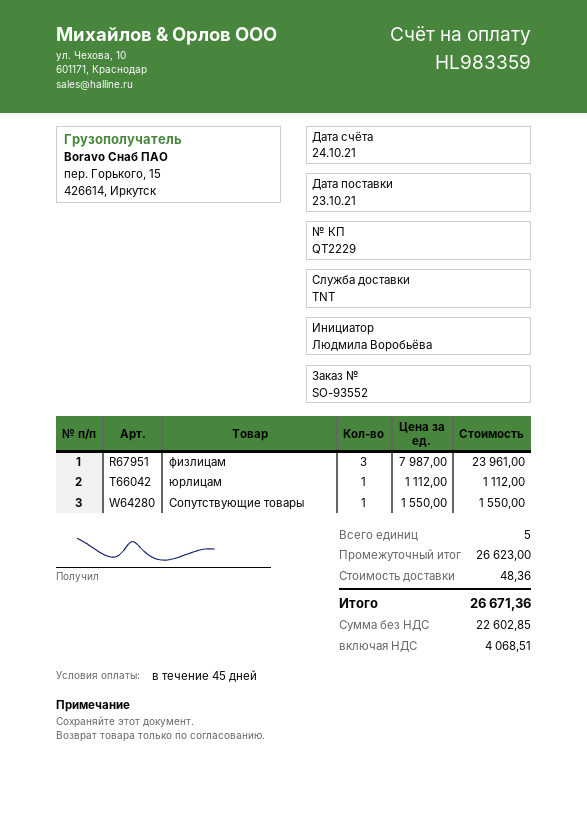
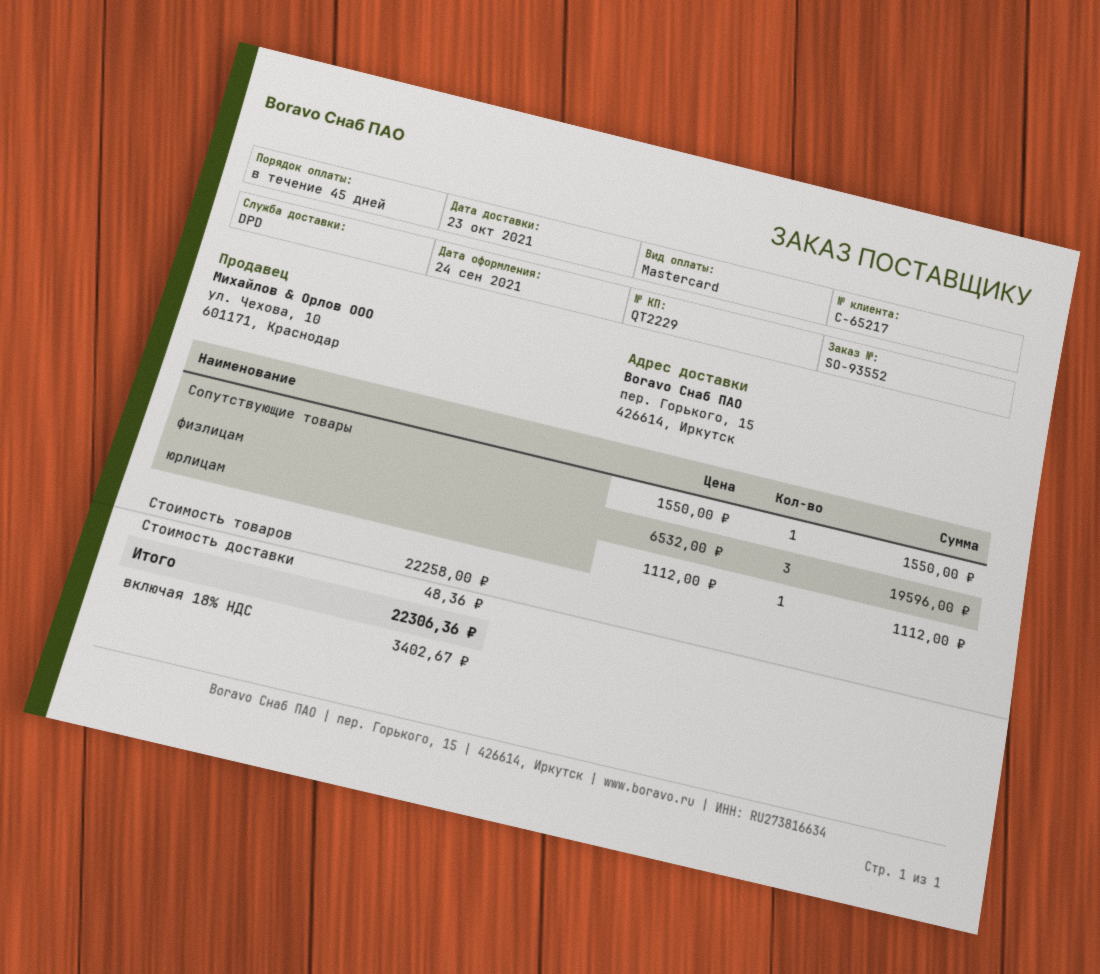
shipping method: TNT -> DPD
физлицам: 3 x 7987.00 = 23961.00 -> 3 x 6532.00 = 19596.00
subtotal: 26623.00 -> 22258.00
tax: 4068.51 -> 3402.67
total: 26671.36 -> 22306.36

